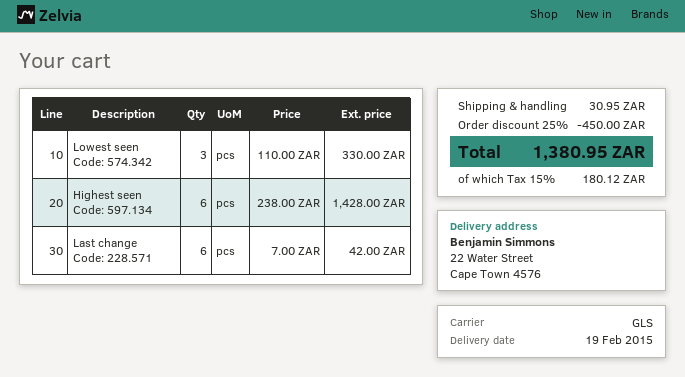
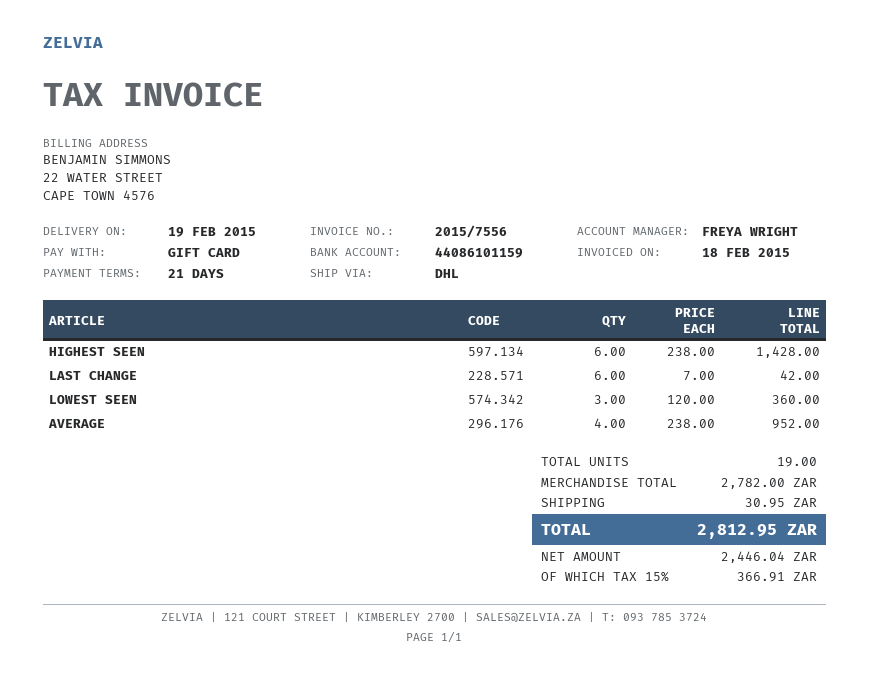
shipping method: GLS -> DHL
Lowest seen: 3 x 110.00 = 330.00 -> 3 x 120.00 = 360.00
AVERAGE: none -> 4 x 238.00 = 952.00
discount: 25% = 450.00 -> none
tax: 15% = 180.12 -> 15% = 366.91
total: 1380.95 -> 2812.95

